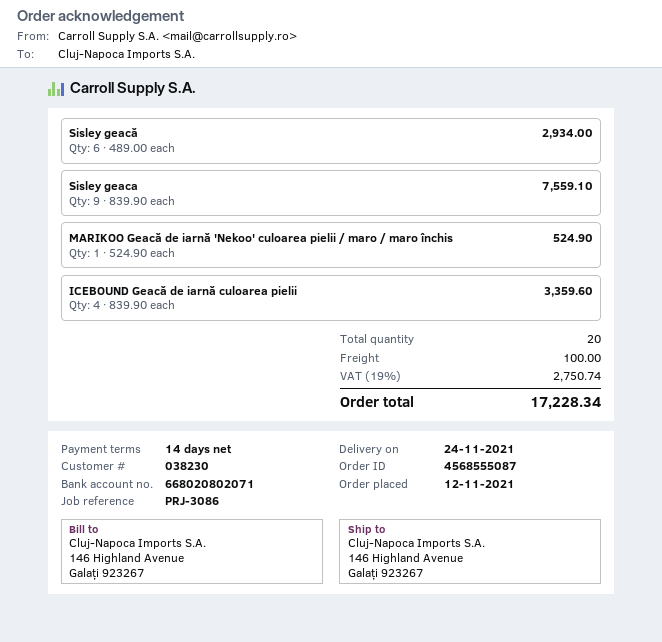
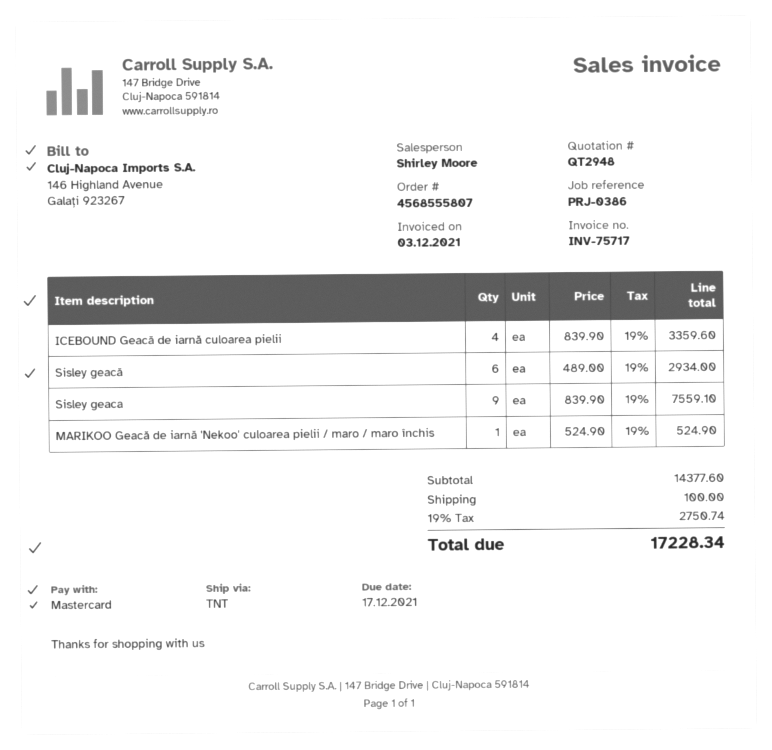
order number: 4568555087 -> 4568555807
reference: PRJ-3086 -> PRJ-0386

